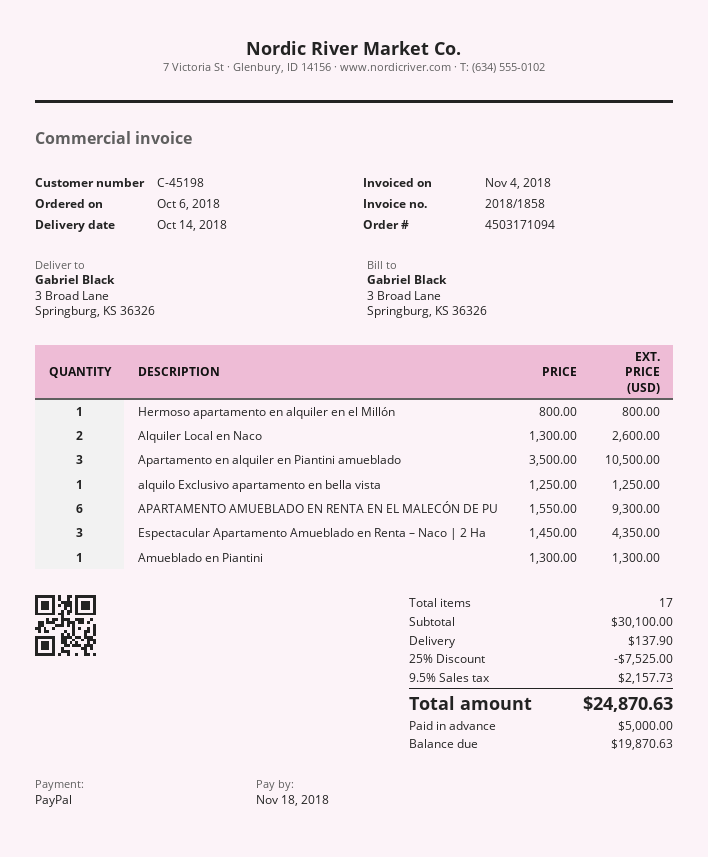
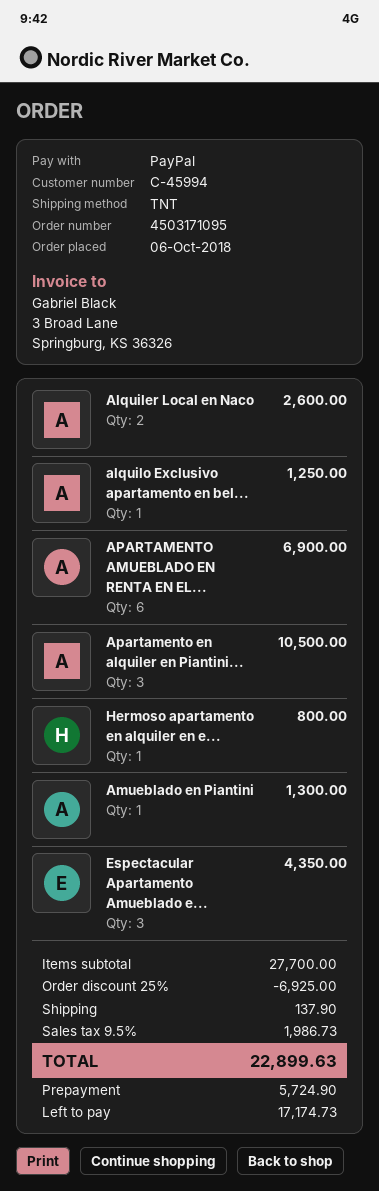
order number: 4503171094 -> 4503171095
customer number: C-45198 -> C-45994
APARTAMENTO AMUEBLADO EN RENTA EN EL MALECÓN DE PU: 6 for 9300.00 -> 6 for 6900.00
subtotal: 30100.00 -> 27700.00
discount: 25% = 7525.00 -> 25% = 6925.00
tax: 9.5% = 2157.73 -> 9.5% = 1986.73
total: 24870.63 -> 22899.63
deposit: 5000.00 -> 5724.90
balance: 19870.63 -> 17174.73

